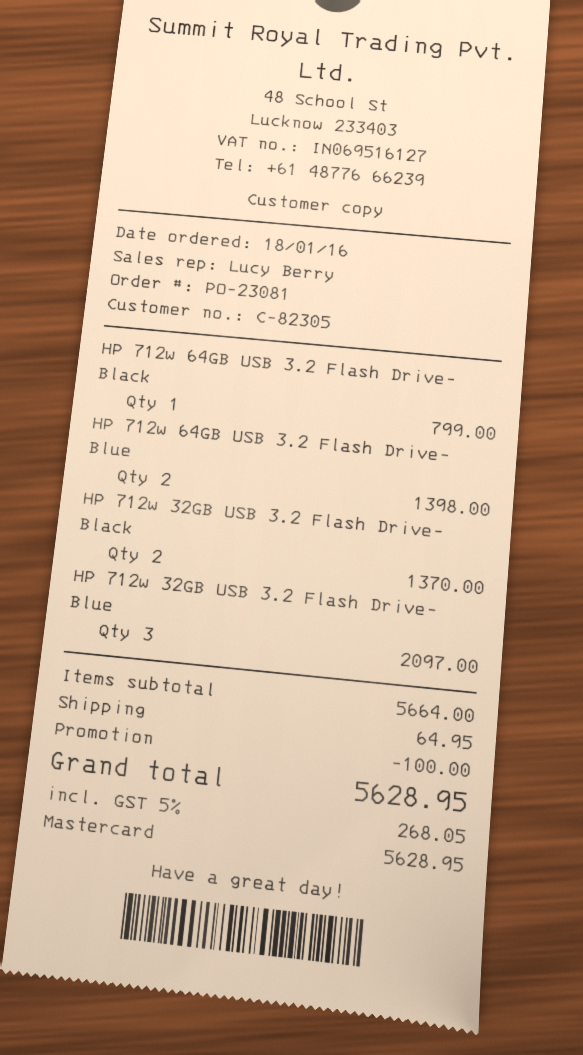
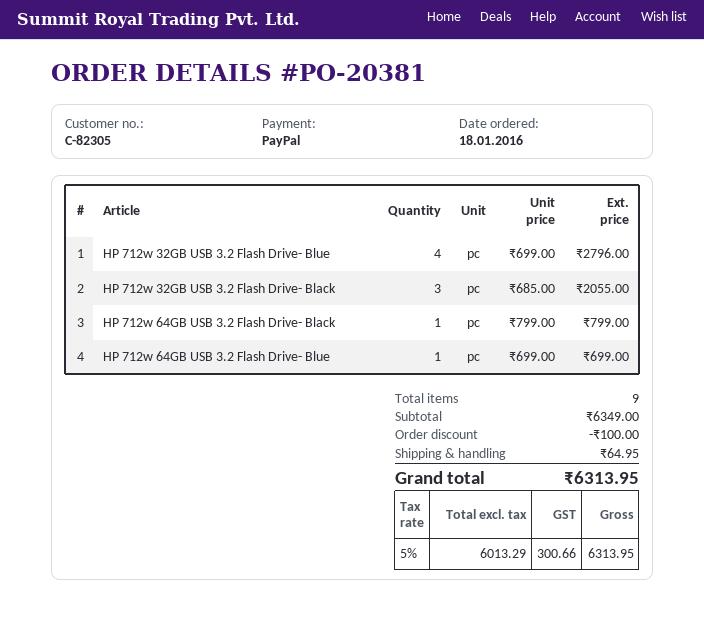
order number: PO-23081 -> PO-20381
payment method: Mastercard -> PayPal
HP 712w 64GB USB 3.2 Flash Drive- Blue: 2 for 1398.00 -> 1 for 699.00
HP 712w 32GB USB 3.2 Flash Drive- Black: 2 for 1370.00 -> 3 for 2055.00
HP 712w 32GB USB 3.2 Flash Drive- Blue: 3 for 2097.00 -> 4 for 2796.00
subtotal: 5664.00 -> 6349.00
tax: 5% = 268.05 -> 5% = 300.66
total: 5628.95 -> 6313.95

